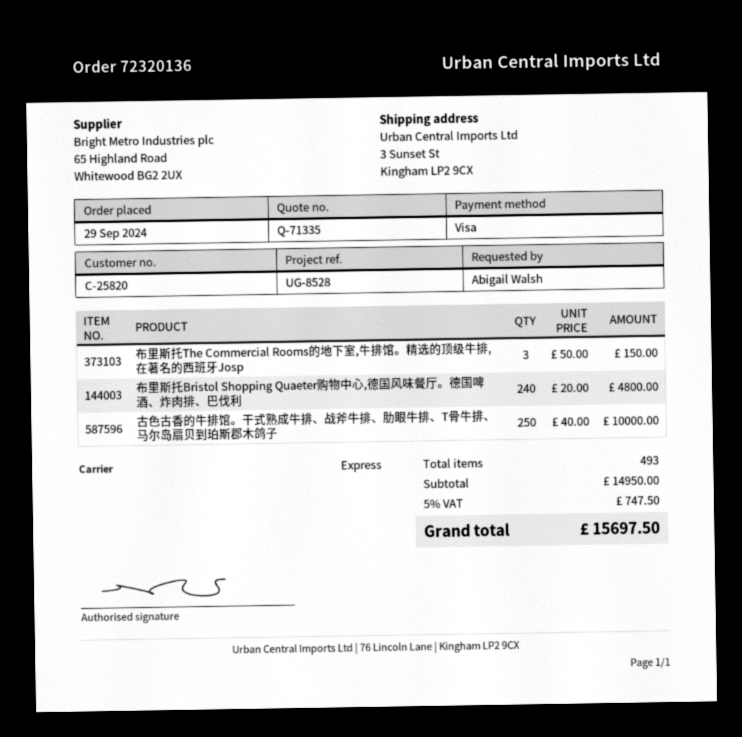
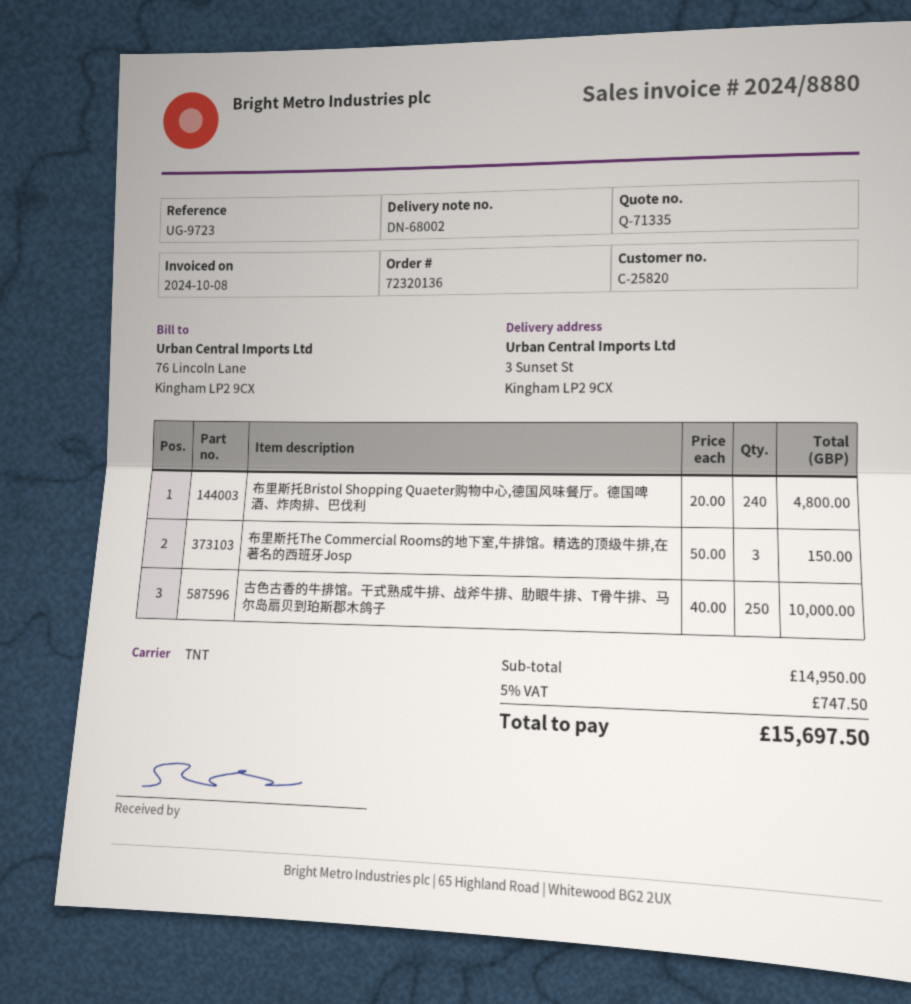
reference: UG-8528 -> UG-9723
shipping method: express -> TNT

